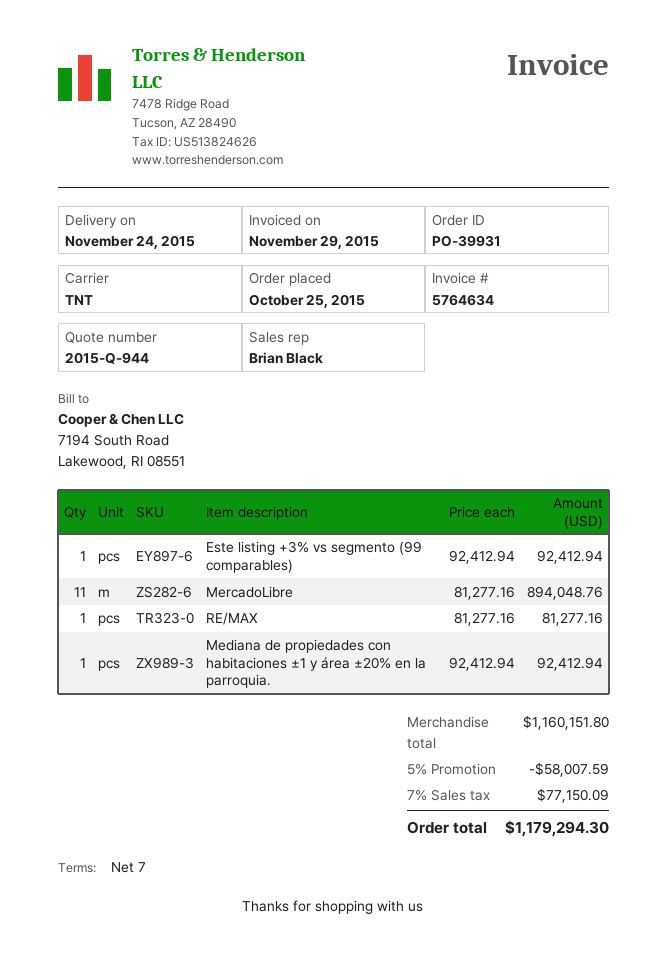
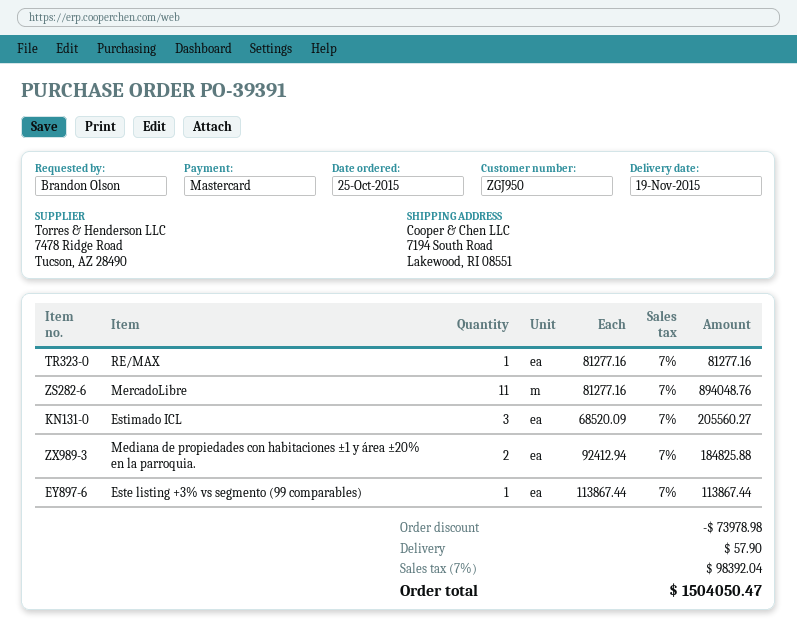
order number: PO-39931 -> PO-39391
delivery date: 2015-11-24 -> 2015-11-19
Este listing +3% vs segmento (99 comparables): 1 x 92412.94 = 92412.94 -> 1 x 113867.44 = 113867.44
Mediana de propiedades con habitaciones ±1 y área ±20% en la parroquia.: 1 x 92412.94 = 92412.94 -> 2 x 92412.94 = 184825.88
Estimado ICL: none -> 3 x 68520.09 = 205560.27
discount: 58007.59 -> 73978.98
shipping: none -> 57.90
tax: 7% = 77150.09 -> 7% = 98392.04
total: 1179294.30 -> 1504050.47

